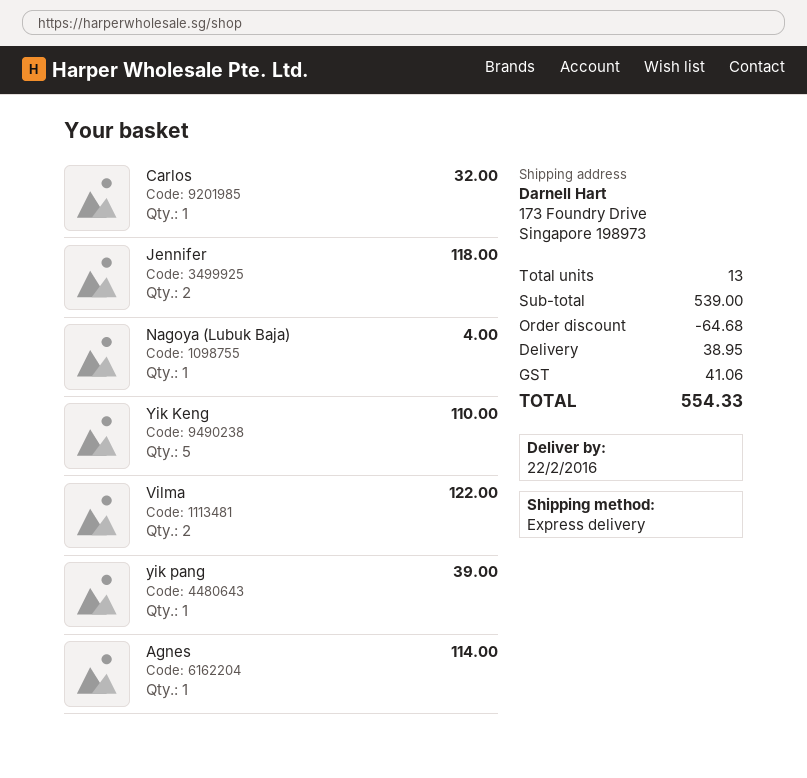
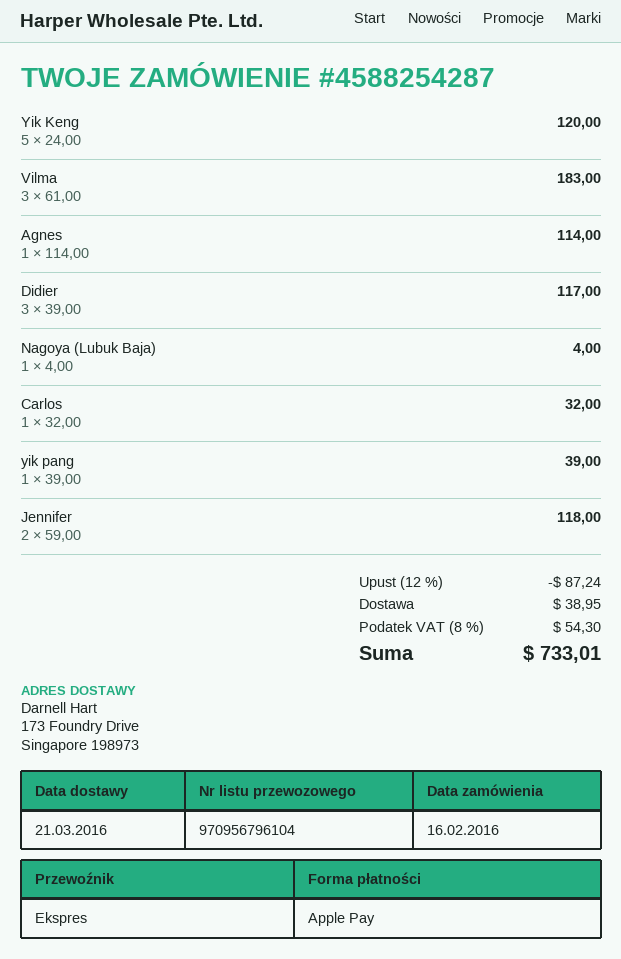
delivery date: 2016-02-22 -> 2016-03-21
Yik Keng: 5 for 110.00 -> 5 for 120.00
Vilma: 2 for 122.00 -> 3 for 183.00
Didier: none -> 3 for 117.00
discount: 64.68 -> 87.24
tax: 41.06 -> 54.30
total: 554.33 -> 733.01

